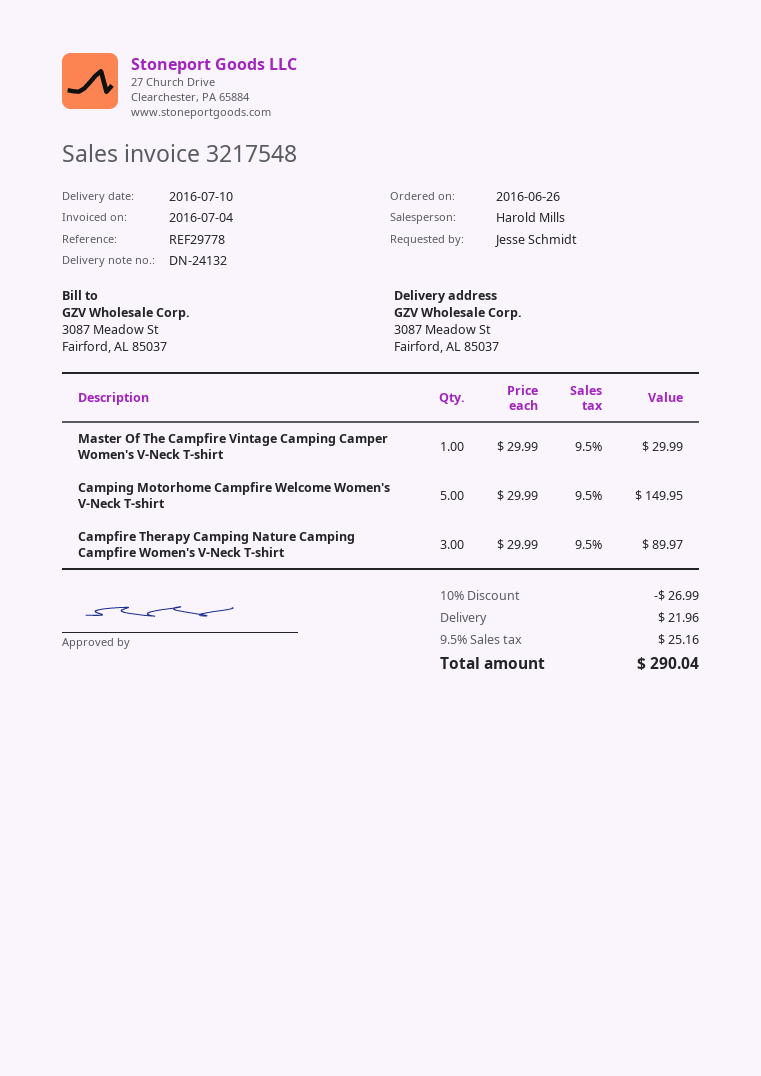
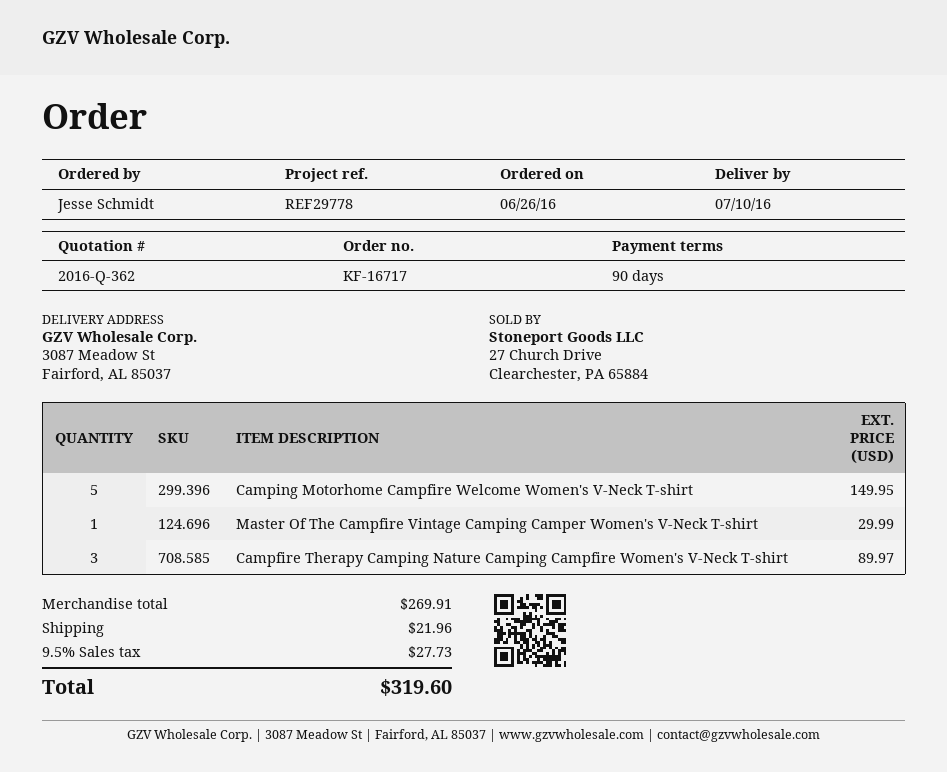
discount: 10% = 26.99 -> none
tax: 9.5% = 25.16 -> 9.5% = 27.73
total: 290.04 -> 319.60

